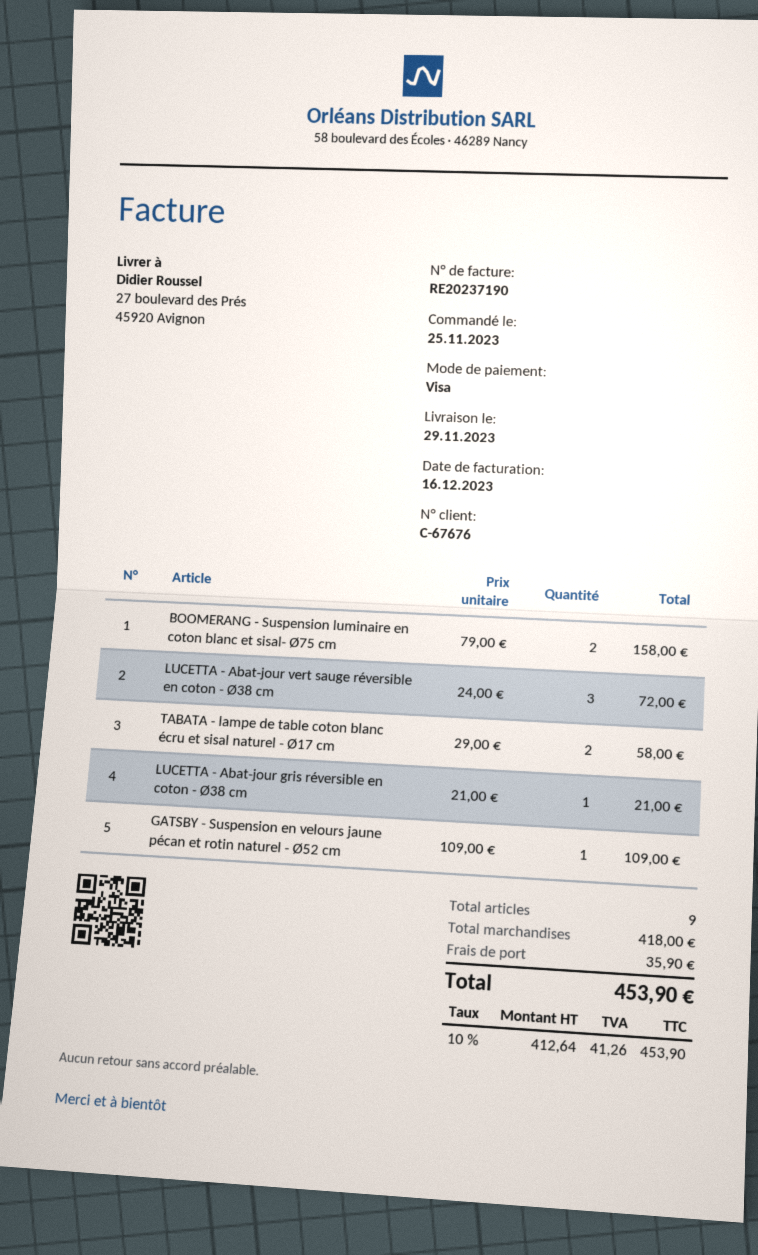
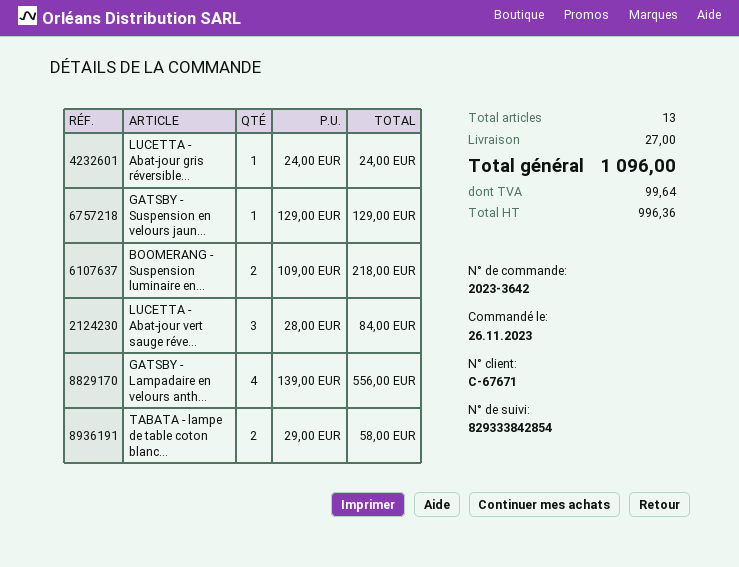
order date: 2023-11-25 -> 2023-11-26
customer number: C-67676 -> C-67671
BOOMERANG - Suspension luminaire en coton blanc et sisal- Ø75 cm: 2 x 79.00 = 158.00 -> 2 x 109.00 = 218.00
LUCETTA - Abat-jour vert sauge réversible en coton - Ø38 cm: 3 x 24.00 = 72.00 -> 3 x 28.00 = 84.00
LUCETTA - Abat-jour gris réversible en coton - Ø38 cm: 1 x 21.00 = 21.00 -> 1 x 24.00 = 24.00
GATSBY - Suspension en velours jaune pécan et rotin naturel - Ø52 cm: 1 x 109.00 = 109.00 -> 1 x 129.00 = 129.00
GATSBY - Lampadaire en velours anth...: none -> 4 x 139.00 = 556.00
total quantity: 9 -> 13
shipping: 35.90 -> 27.00
net: 412.64 -> 996.36
tax: 41.26 -> 99.64
total: 453.90 -> 1096.00

